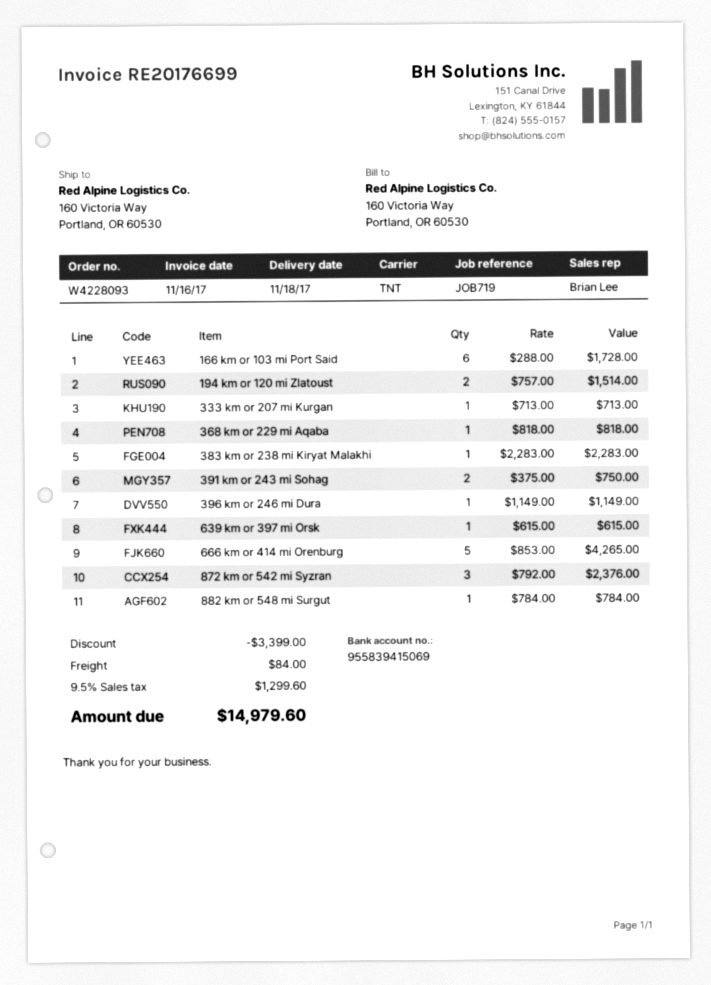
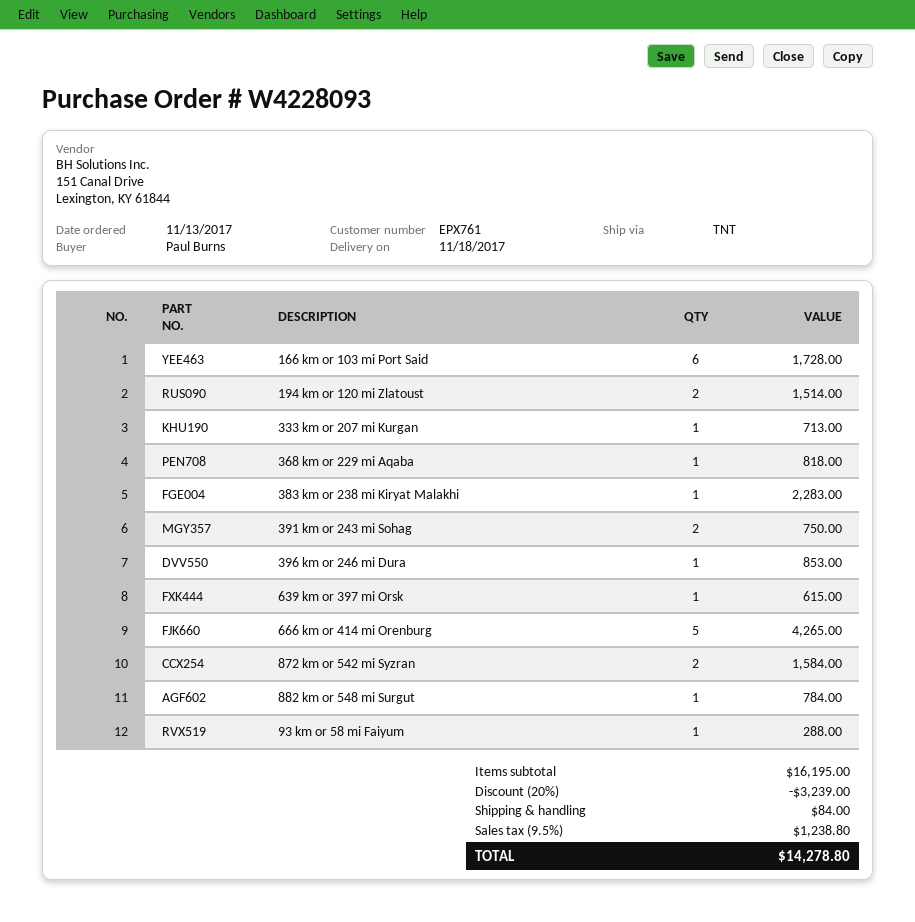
396 km or 246 mi Dura: 1 for 1149.00 -> 1 for 853.00
872 km or 542 mi Syzran: 3 for 2376.00 -> 2 for 1584.00
93 km or 58 mi Faiyum: none -> 1 for 288.00
discount: 3399.00 -> 3239.00
tax: 9.5% = 1299.60 -> 9.5% = 1238.80
total: 14979.60 -> 14278.80

